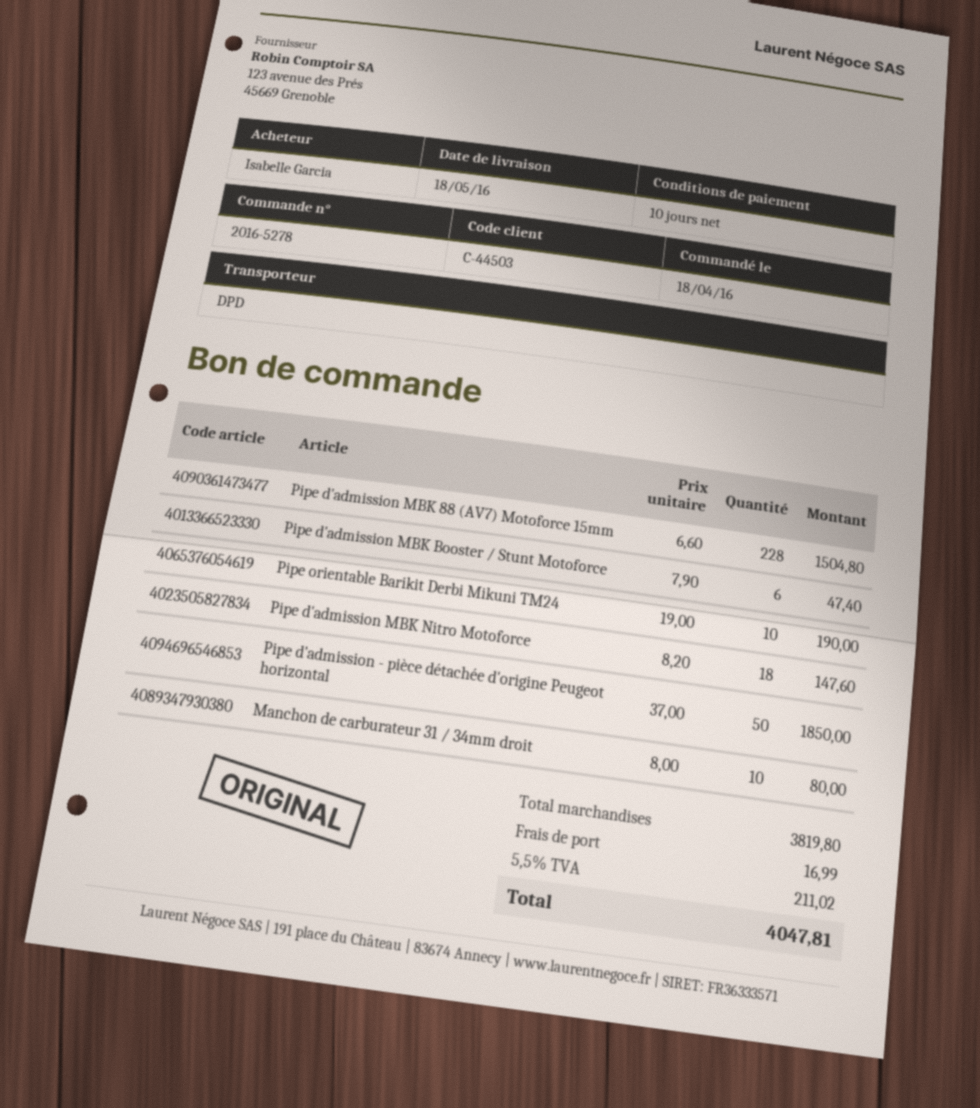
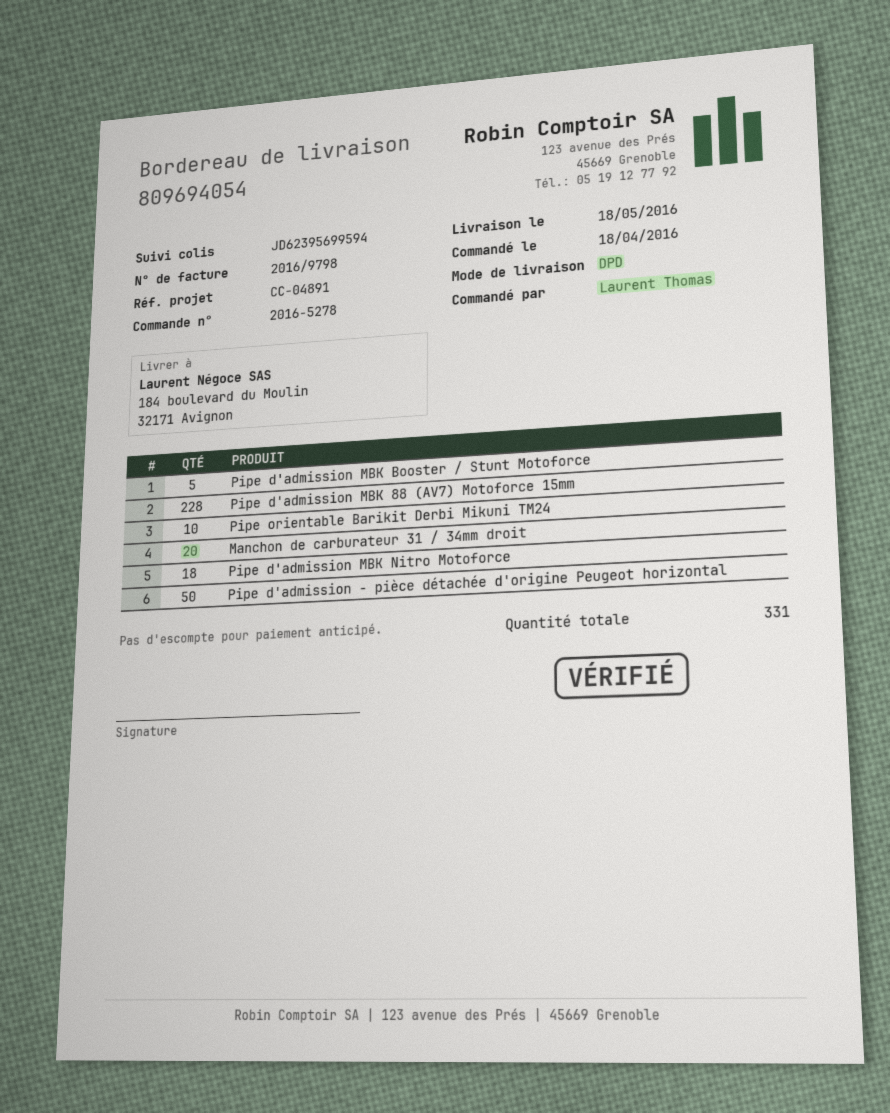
ordered by: Isabelle Garcia -> Laurent Thomas
Pipe d'admission MBK Booster / Stunt Motoforce: 6 -> 5
Manchon de carburateur 31 / 34mm droit: 10 -> 20

